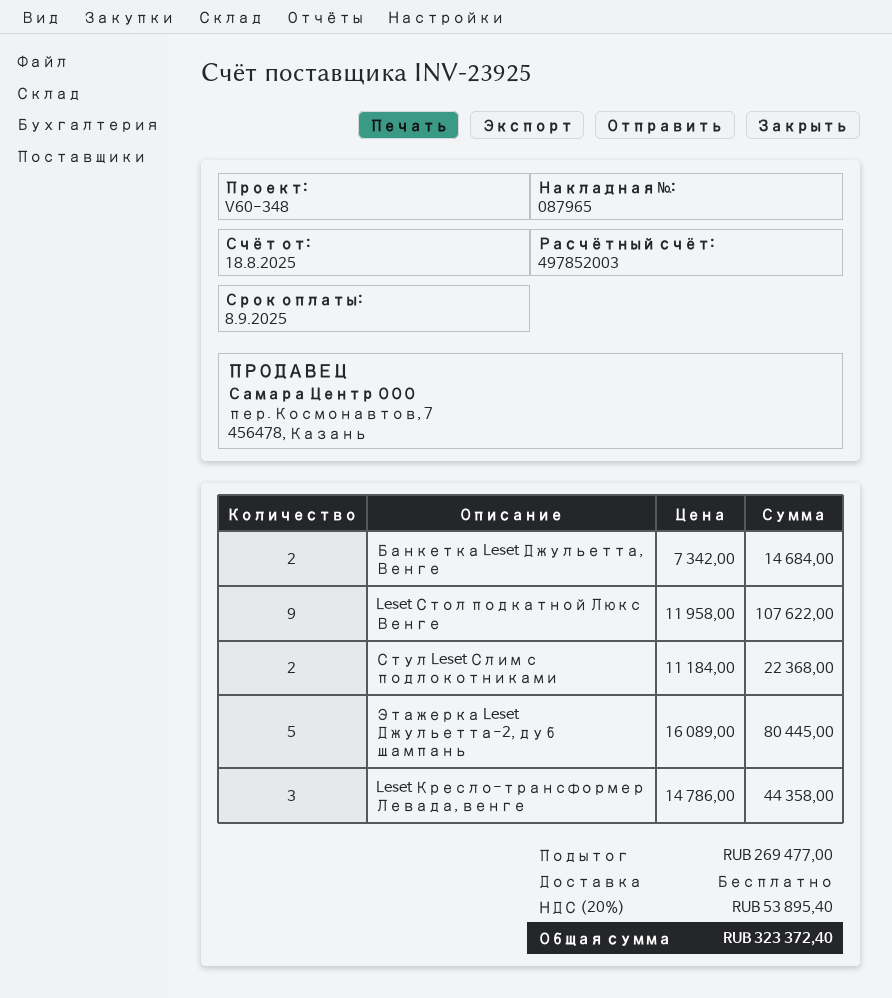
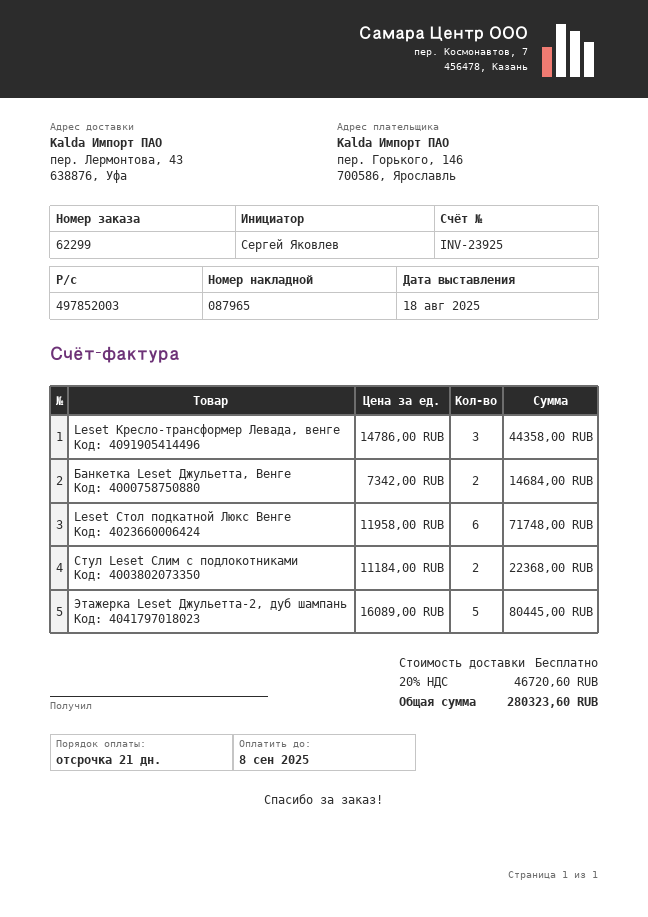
Leset Стол подкатной Люкс Венге: 9 x 11958.00 = 107622.00 -> 6 x 11958.00 = 71748.00
tax: 20% = 53895.40 -> 20% = 46720.60
total: 323372.40 -> 280323.60

